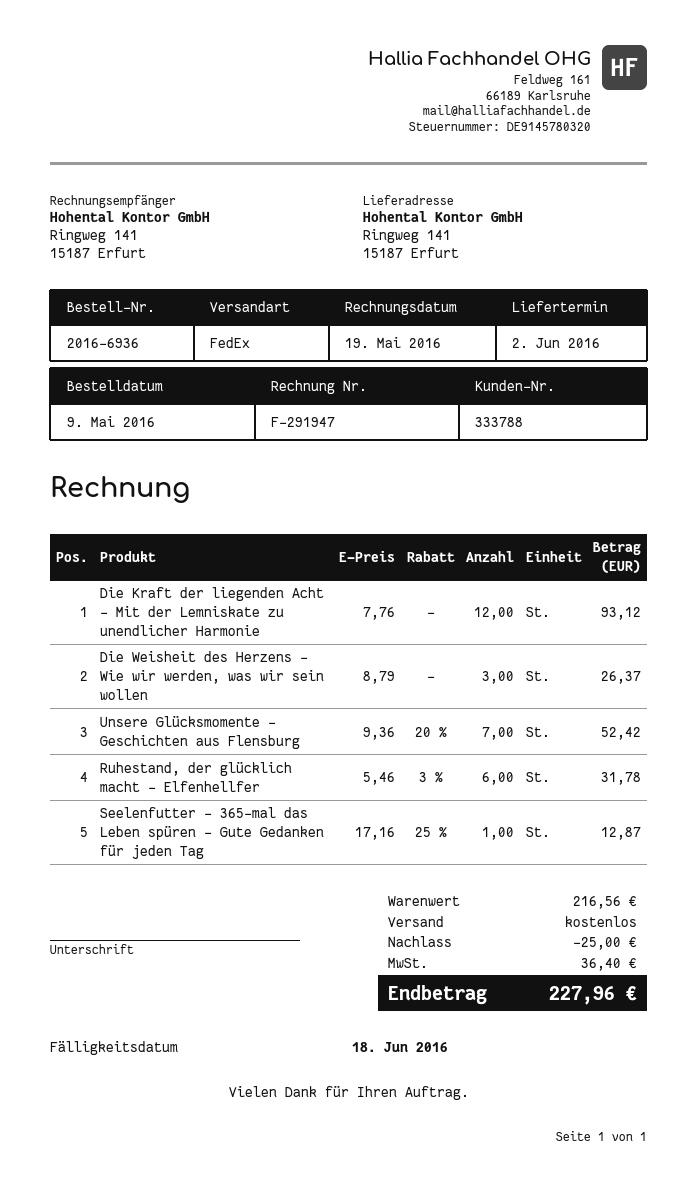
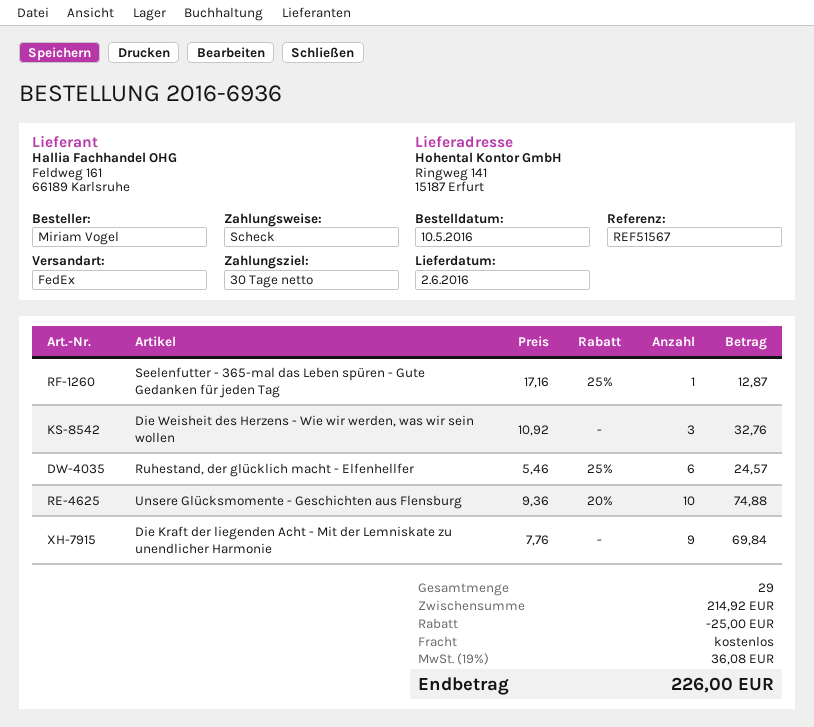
order date: 2016-05-09 -> 2016-05-10
Die Kraft der liegenden Acht - Mit der Lemniskate zu unendlicher Harmonie: 12 x 7.76 = 93.12 -> 9 x 7.76 = 69.84
Die Weisheit des Herzens - Wie wir werden, was wir sein wollen: 3 x 8.79 = 26.37 -> 3 x 10.92 = 32.76
Unsere Glücksmomente - Geschichten aus Flensburg: 7 x 9.36 - 20% = 52.42 -> 10 x 9.36 - 20% = 74.88
Ruhestand, der glücklich macht - Elfenhellfer: 6 x 5.46 - 3% = 31.78 -> 6 x 5.46 - 25% = 24.57
subtotal: 216.56 -> 214.92
tax: 36.40 -> 36.08
total: 227.96 -> 226.00

